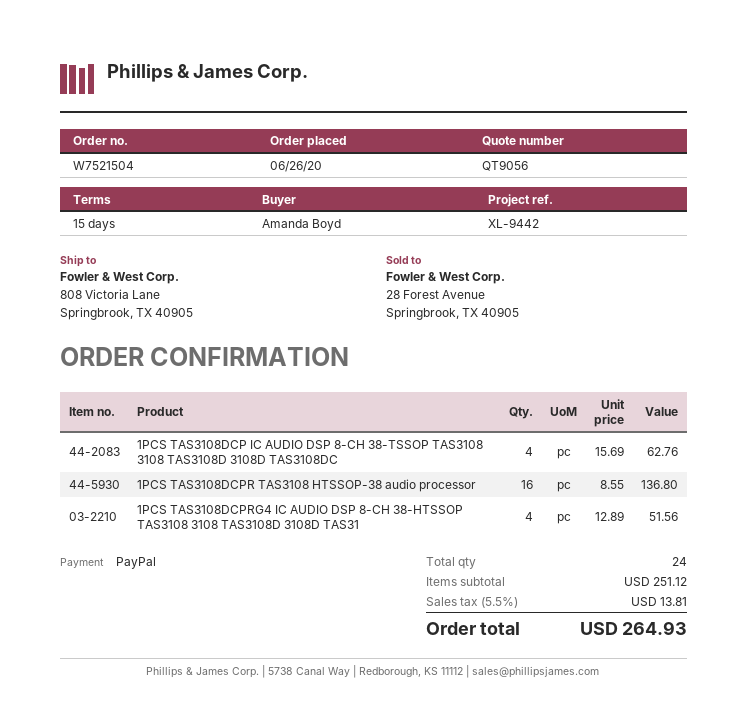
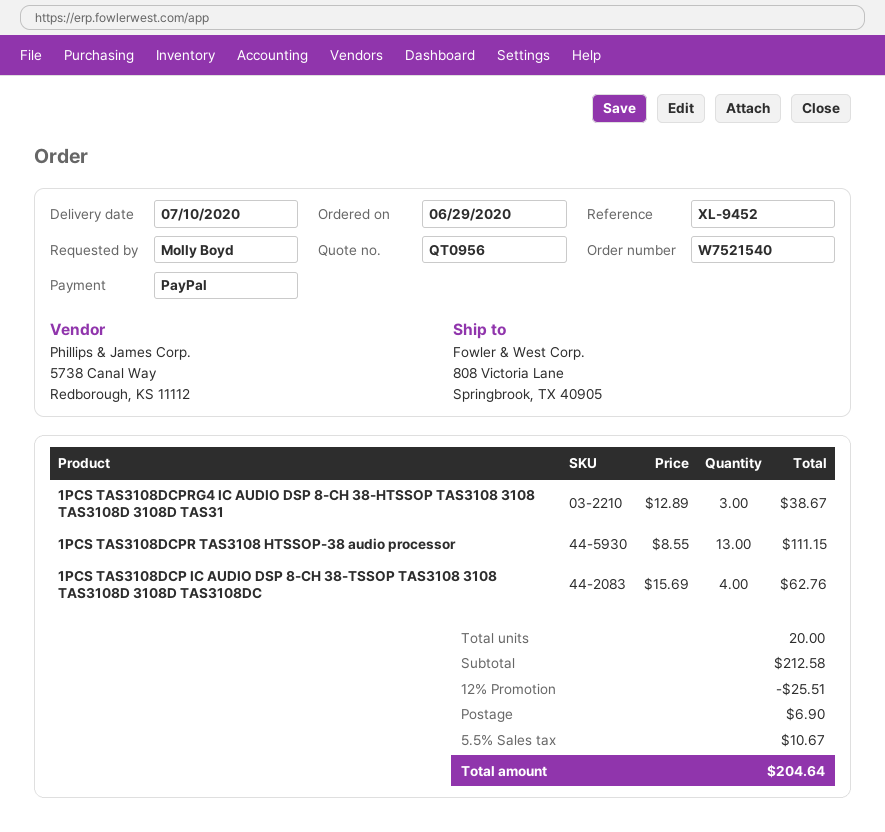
quote number: QT9056 -> QT0956
order number: W7521504 -> W7521540
order date: 2020-06-26 -> 2020-06-29
reference: XL-9442 -> XL-9452
ordered by: Amanda Boyd -> Molly Boyd
1PCS TAS3108DCPR TAS3108 HTSSOP-38 audio processor: 16 x 8.55 = 136.80 -> 13 x 8.55 = 111.15
1PCS TAS3108DCPRG4 IC AUDIO DSP 8-CH 38-HTSSOP TAS3108 3108 TAS3108D 3108D TAS31: 4 x 12.89 = 51.56 -> 3 x 12.89 = 38.67
total quantity: 24 -> 20
subtotal: 251.12 -> 212.58
discount: none -> 12% = 25.51
shipping: none -> 6.90
tax: 5.5% = 13.81 -> 5.5% = 10.67
total: 264.93 -> 204.64

